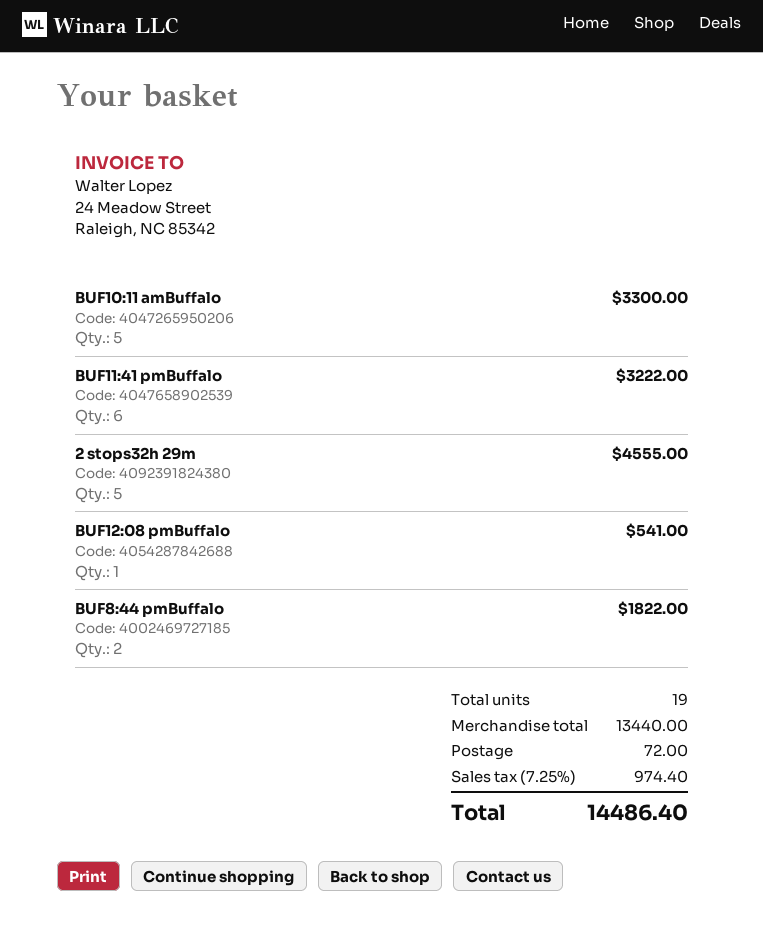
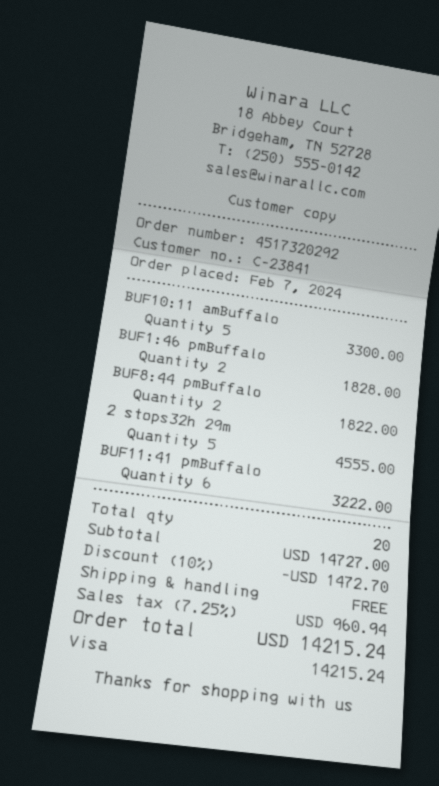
BUF12:08 pmBuffalo: 1 for 541.00 -> none
BUF1:46 pmBuffalo: none -> 2 for 1828.00
total quantity: 19 -> 20
subtotal: 13440.00 -> 14727.00
discount: none -> 10% = 1472.70
shipping: 72.00 -> 0.00
tax: 7.25% = 974.40 -> 7.25% = 960.94
total: 14486.40 -> 14215.24

